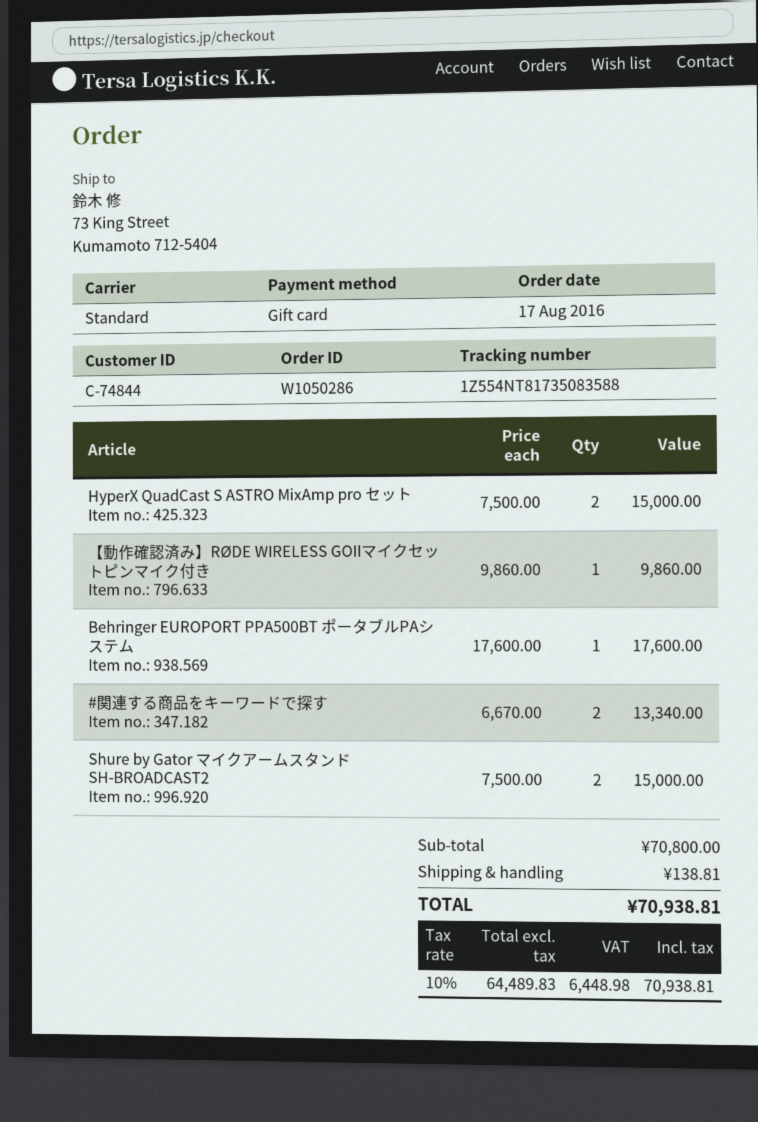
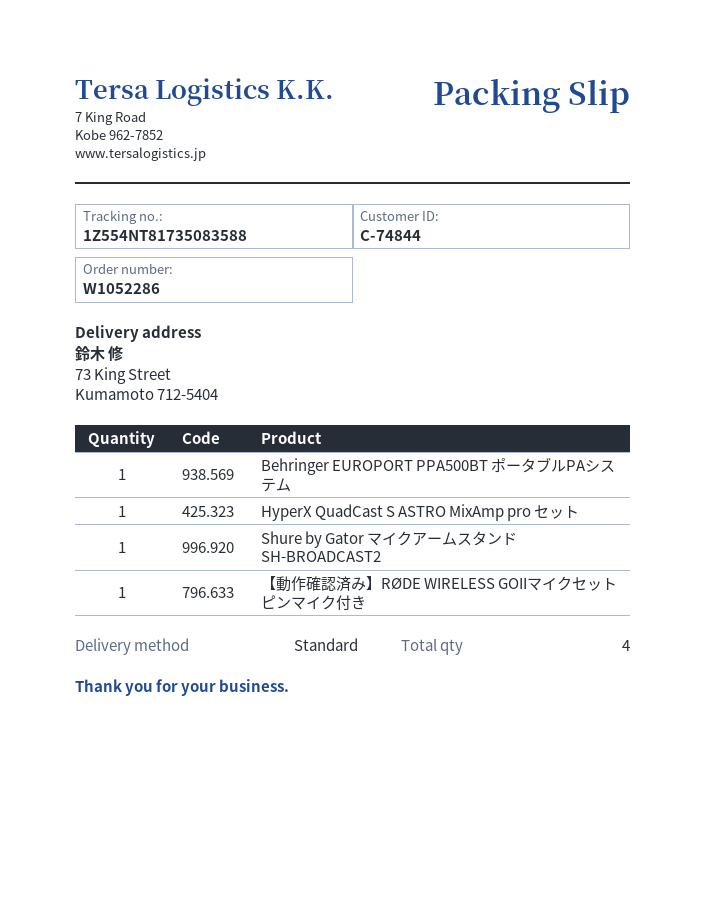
order number: W1050286 -> W1052286
HyperX QuadCast S ASTRO MixAmp pro セット: 2 -> 1
#関連する商品をキーワードで探す: 2 -> none
Shure by Gator マイクアームスタンド SH-BROADCAST2: 2 -> 1

